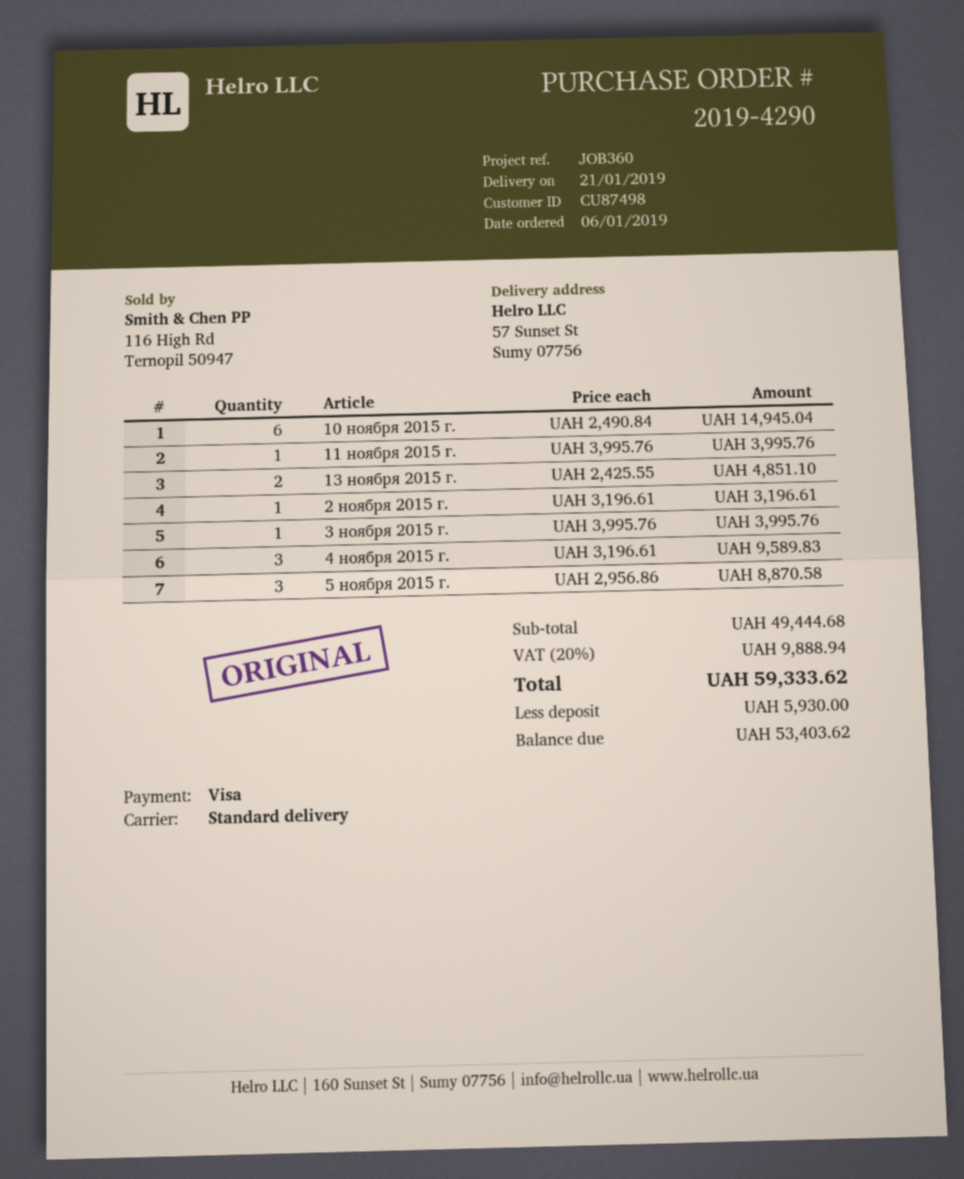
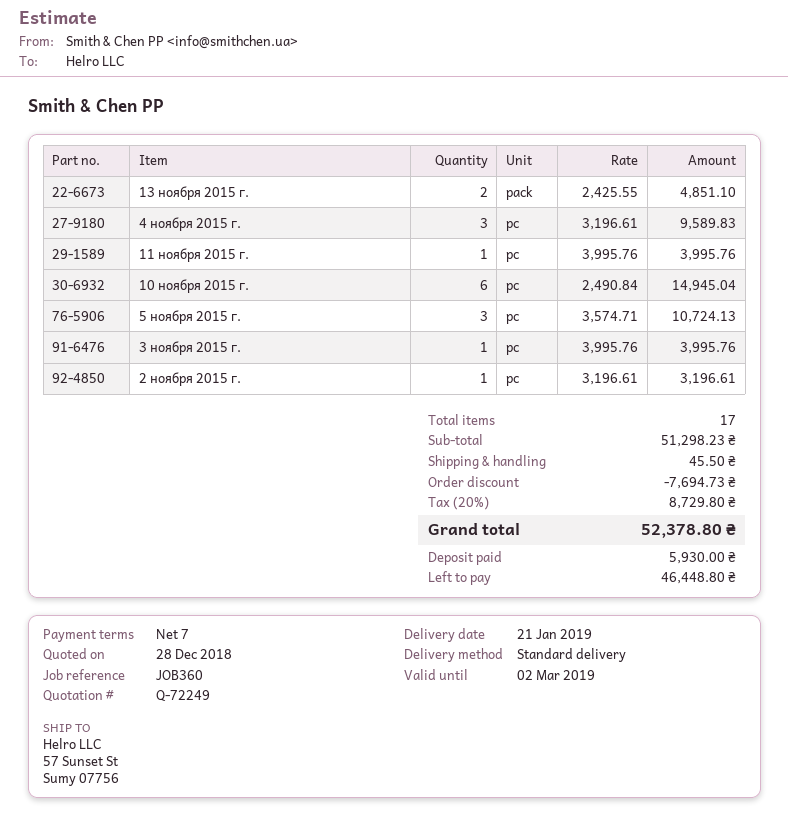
5 ноября 2015 г.: 3 x 2956.86 = 8870.58 -> 3 x 3574.71 = 10724.13
subtotal: 49444.68 -> 51298.23
discount: none -> 7694.73
shipping: none -> 45.50
tax: 20% = 9888.94 -> 20% = 8729.80
total: 59333.62 -> 52378.80
balance: 53403.62 -> 46448.80

